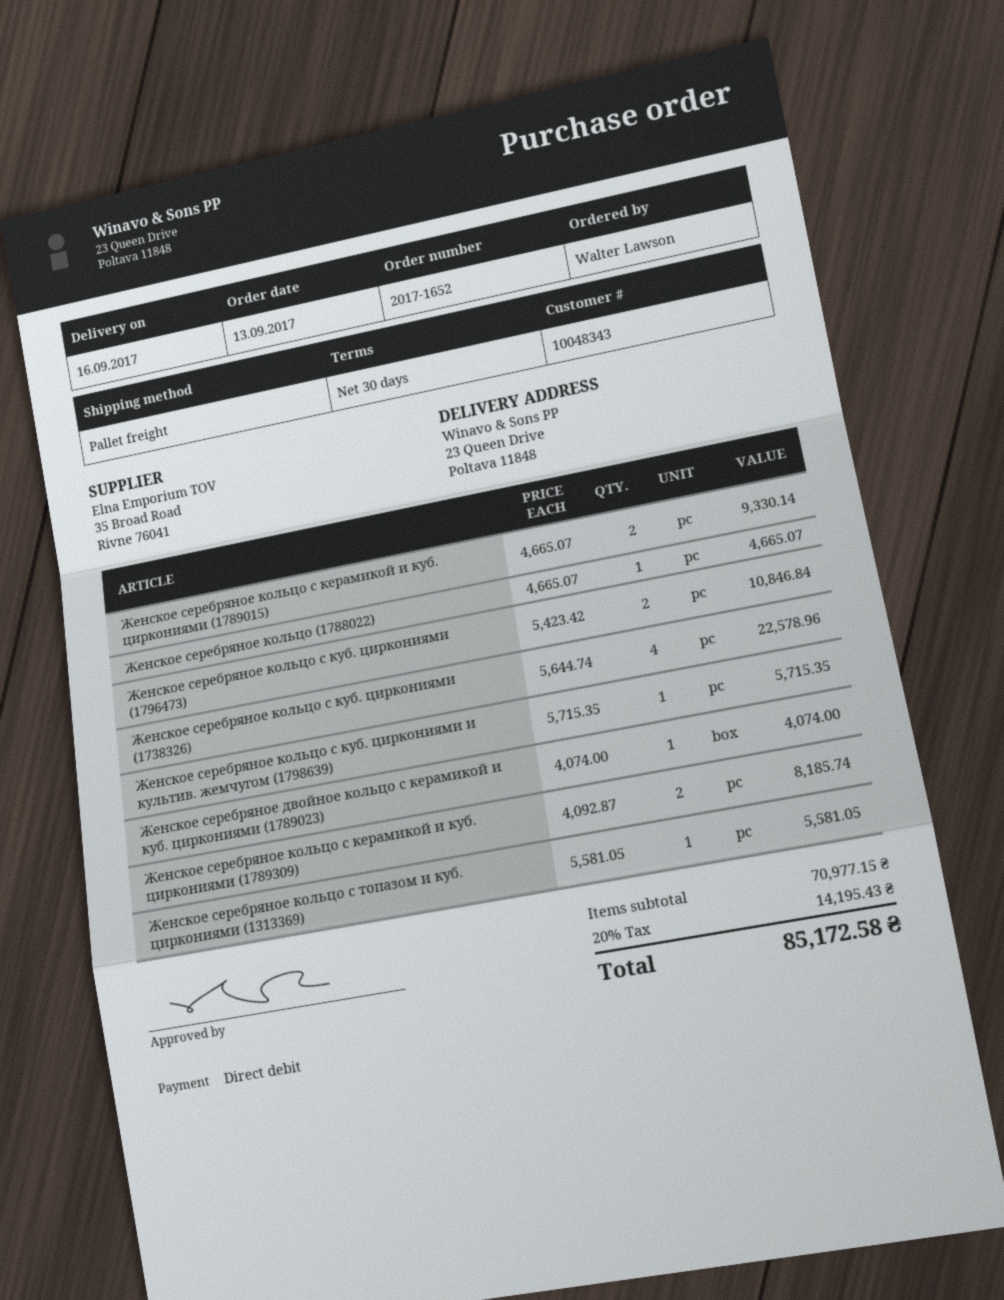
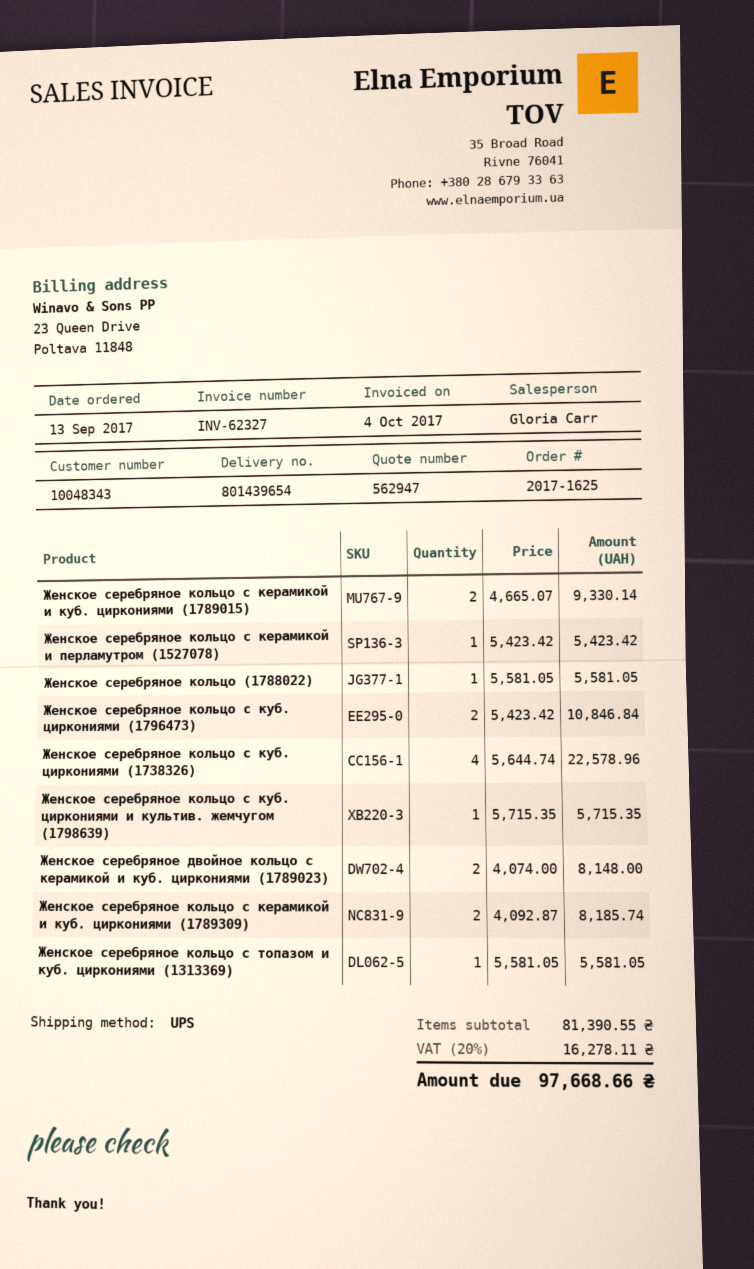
order number: 2017-1652 -> 2017-1625
shipping method: pallet freight -> UPS
Женское серебряное кольцо (1788022): 1 x 4665.07 = 4665.07 -> 1 x 5581.05 = 5581.05
Женское серебряное двойное кольцо с керамикой и куб. циркониями (1789023): 1 x 4074.00 = 4074.00 -> 2 x 4074.00 = 8148.00
Женское серебряное кольцо с керамикой и перламутром (1527078): none -> 1 x 5423.42 = 5423.42
subtotal: 70977.15 -> 81390.55
tax: 20% = 14195.43 -> 20% = 16278.11
total: 85172.58 -> 97668.66

